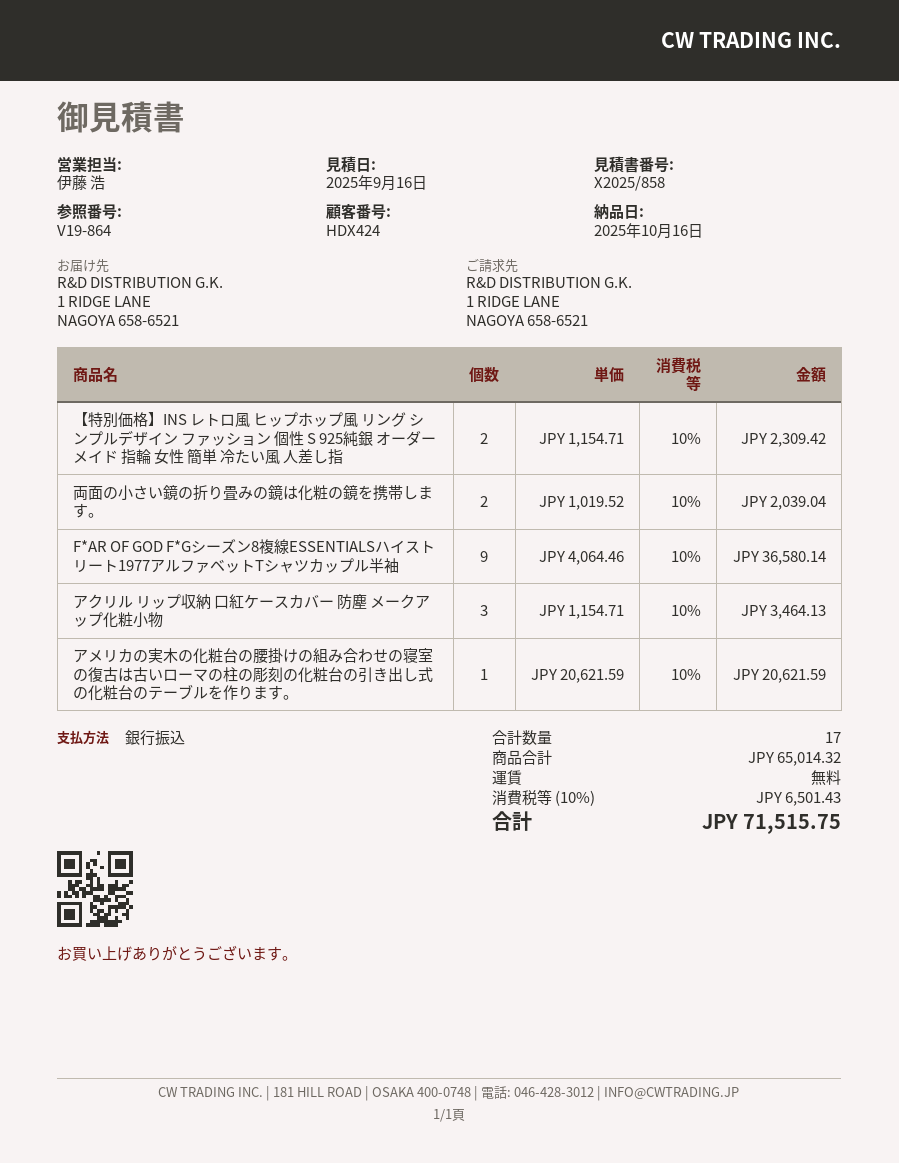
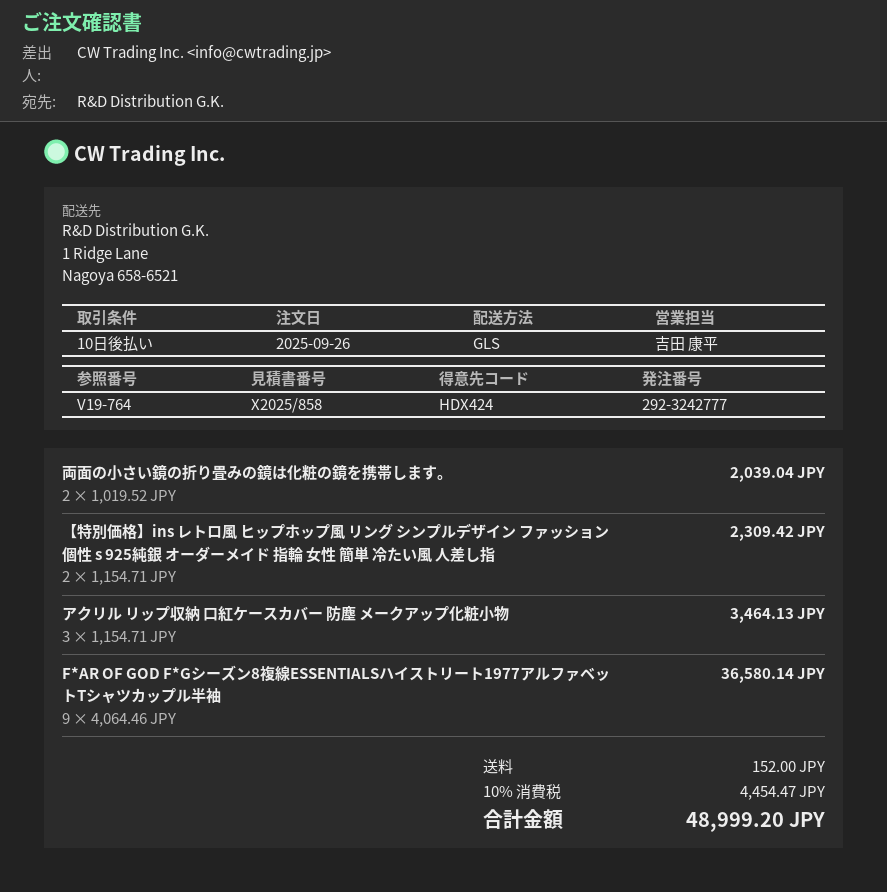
reference: V19-864 -> V19-764
sales rep: 伊藤 浩 -> 吉田 康平
アメリカの実木の化粧台の腰掛けの組み合わせの寝室の復古は古いローマの柱の彫刻の化粧台の引き出し式の化粧台のテーブルを作ります。: 1 x 20621.59 = 20621.59 -> none
shipping: 0.00 -> 152.00
tax: 10% = 6501.43 -> 10% = 4454.47
total: 71515.75 -> 48999.20

